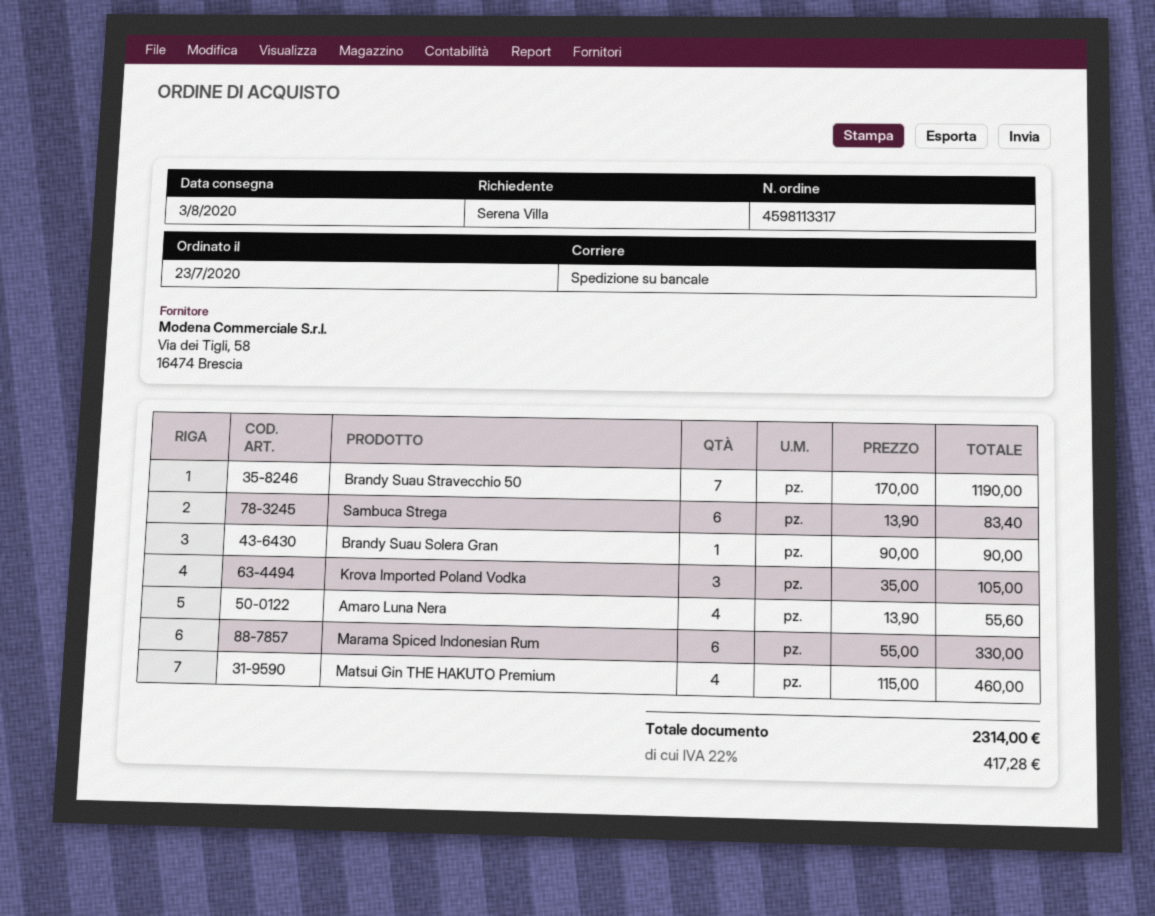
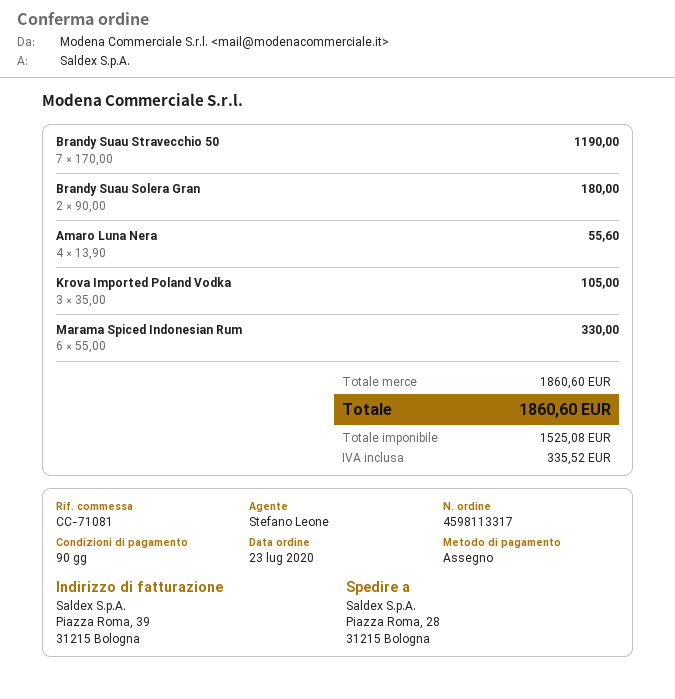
Sambuca Strega: 6 x 13.90 = 83.40 -> none
Brandy Suau Solera Gran: 1 x 90.00 = 90.00 -> 2 x 90.00 = 180.00
Matsui Gin THE HAKUTO Premium: 4 x 115.00 = 460.00 -> none
tax: 417.28 -> 335.52
total: 2314.00 -> 1860.60

